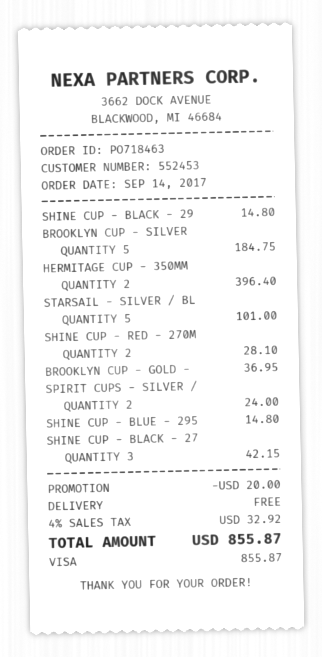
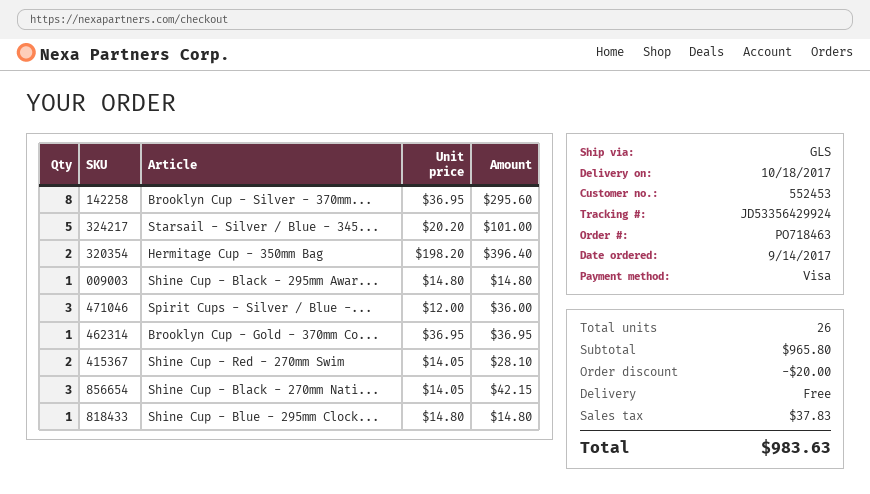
BROOKLYN CUP - SILVER: 5 for 184.75 -> 8 for 295.60
SPIRIT CUPS - SILVER /: 2 for 24.00 -> 3 for 36.00
tax: 32.92 -> 37.83
total: 855.87 -> 983.63

